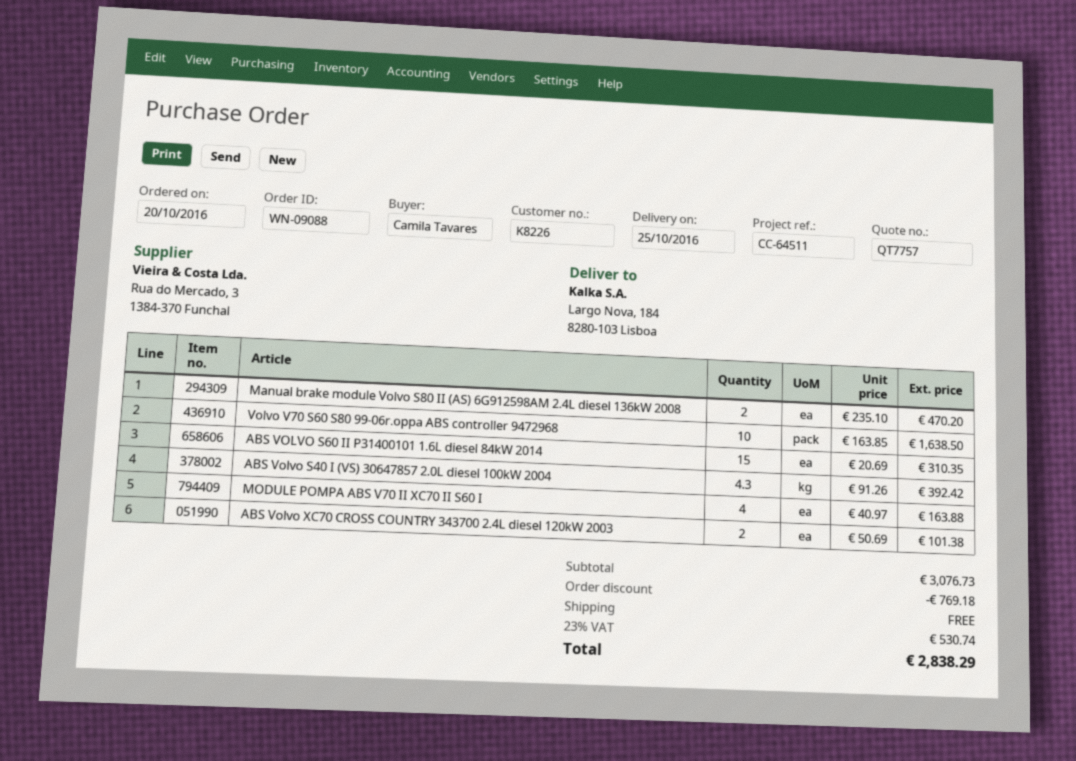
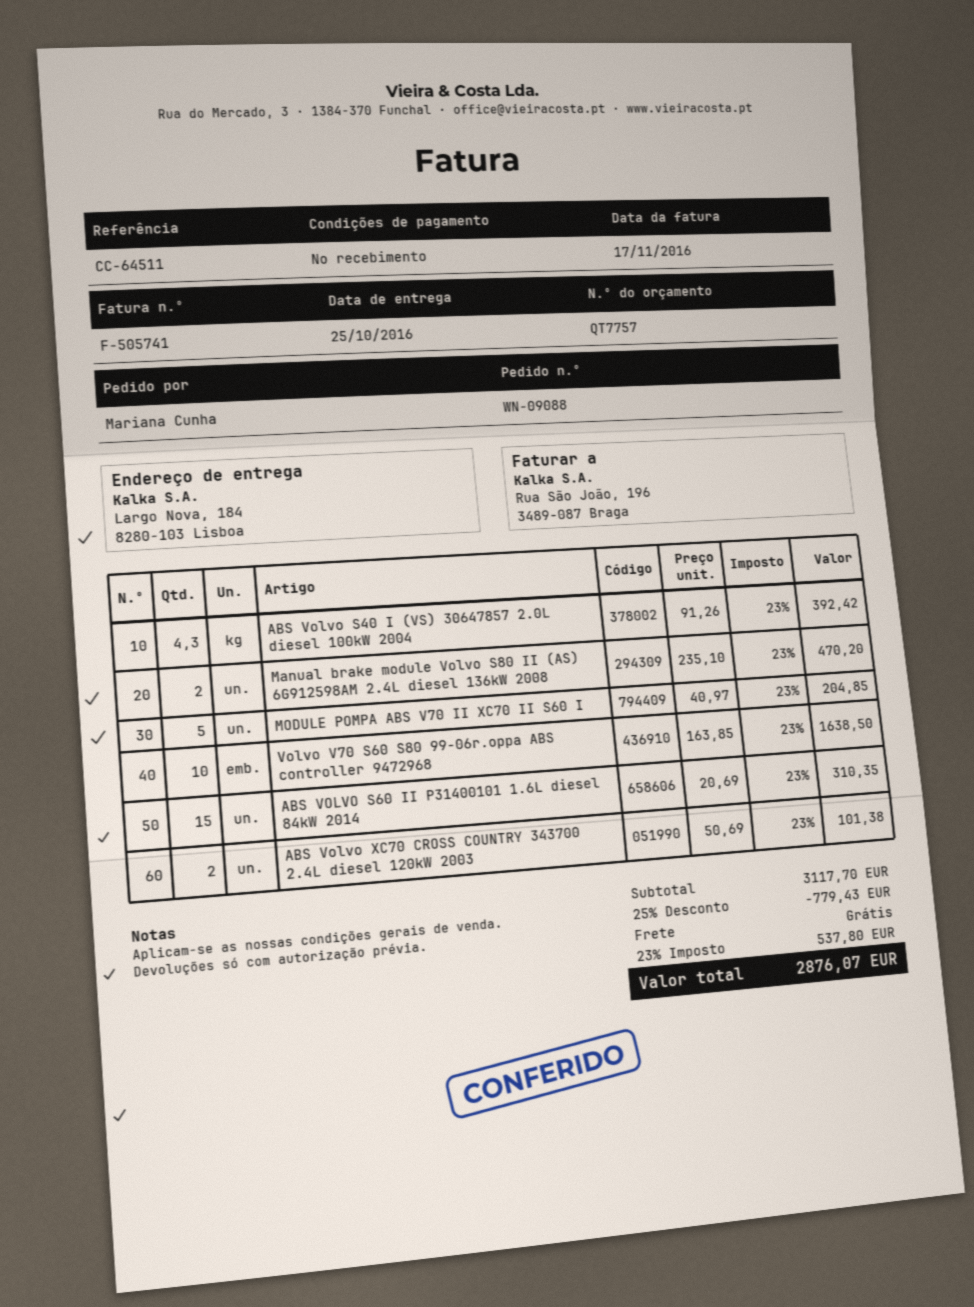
ordered by: Camila Tavares -> Mariana Cunha
MODULE POMPA ABS V70 II XC70 II S60 I: 4 x 40.97 = 163.88 -> 5 x 40.97 = 204.85
subtotal: 3076.73 -> 3117.70
discount: 769.18 -> 779.43
tax: 23% = 530.74 -> 23% = 537.80
total: 2838.29 -> 2876.07

